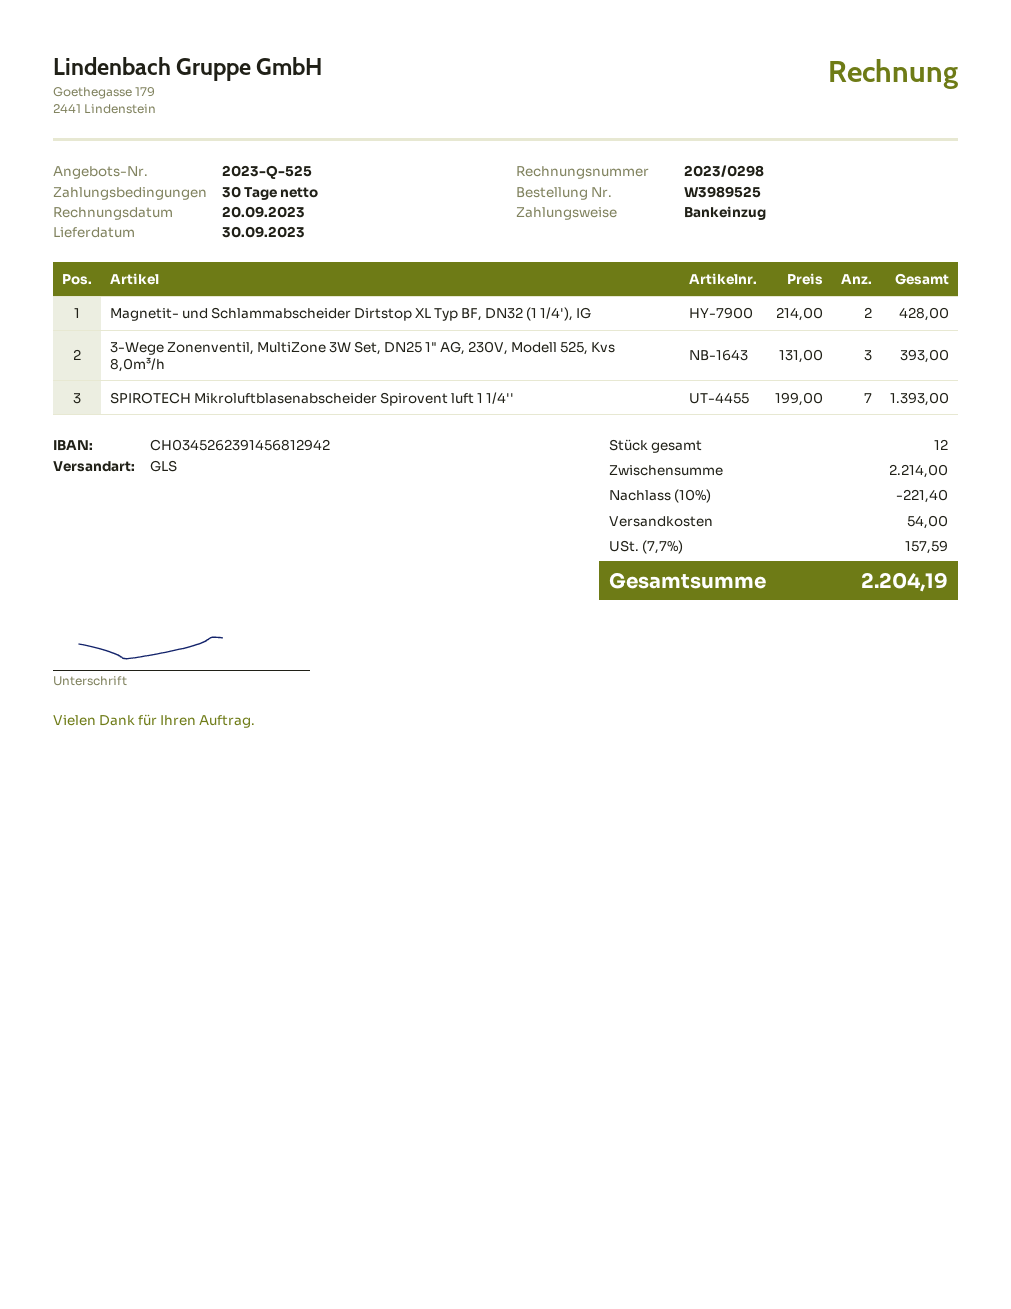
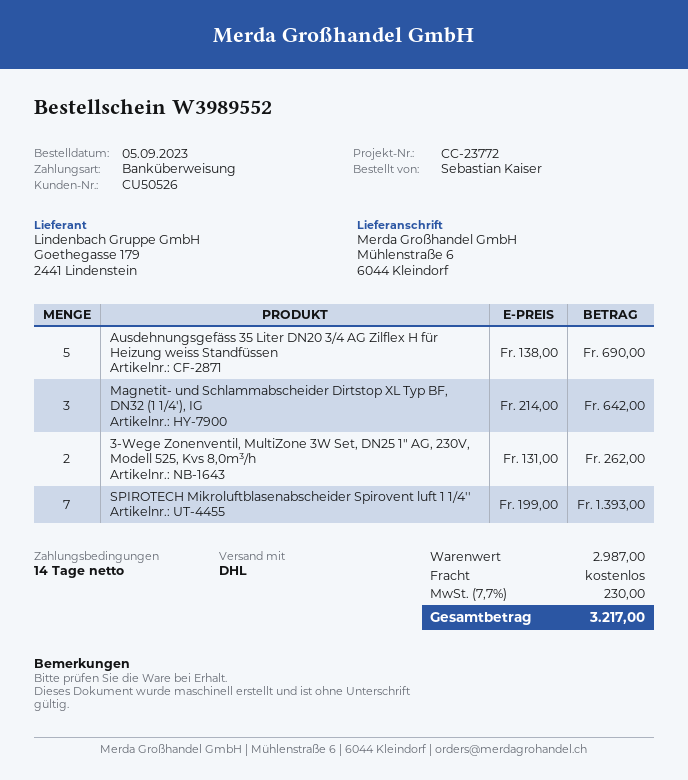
order number: W3989525 -> W3989552
payment terms: 30 days -> 14 days
payment method: direct debit -> bank transfer
shipping method: GLS -> DHL
Magnetit- und Schlammabscheider Dirtstop XL Typ BF, DN32 (1 1/4'), IG: 2 x 214.00 = 428.00 -> 3 x 214.00 = 642.00
3-Wege Zonenventil, MultiZone 3W Set, DN25 1" AG, 230V, Modell 525, Kvs 8,0m³/h: 3 x 131.00 = 393.00 -> 2 x 131.00 = 262.00
Ausdehnungsgefäss 35 Liter DN20 3/4 AG Zilflex H für Heizung weiss Standfüssen: none -> 5 x 138.00 = 690.00
subtotal: 2214.00 -> 2987.00
discount: 10% = 221.40 -> none
shipping: 54.00 -> 0.00
tax: 7.7% = 157.59 -> 7.7% = 230.00
total: 2204.19 -> 3217.00

